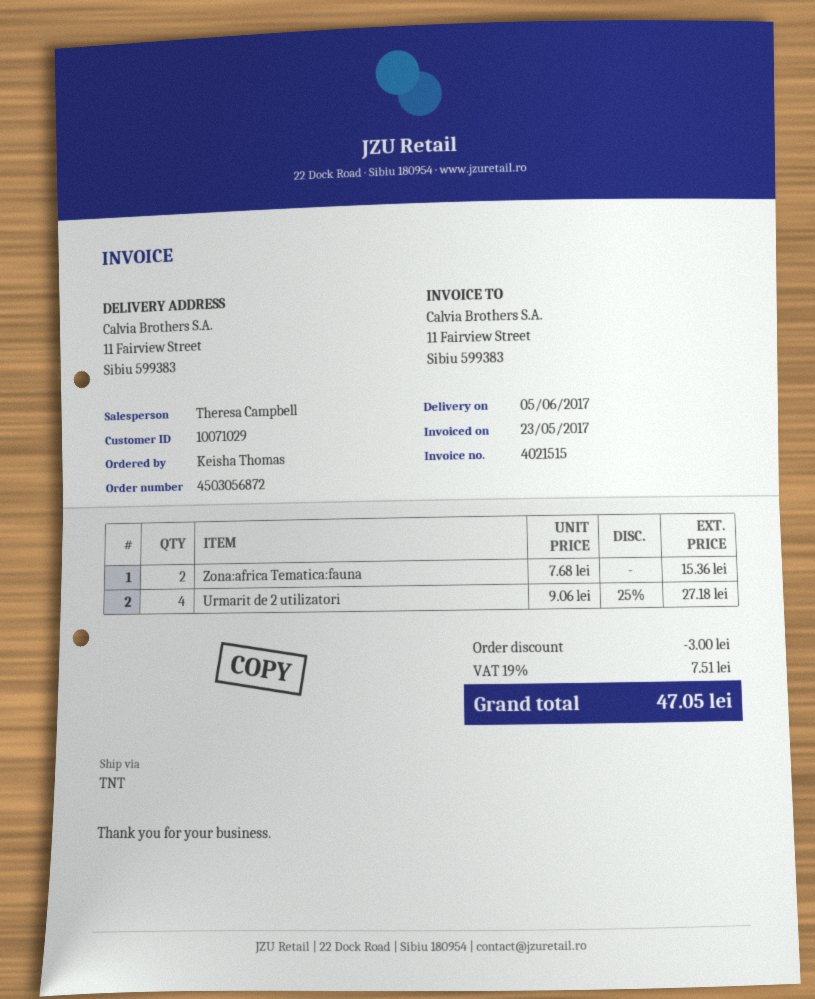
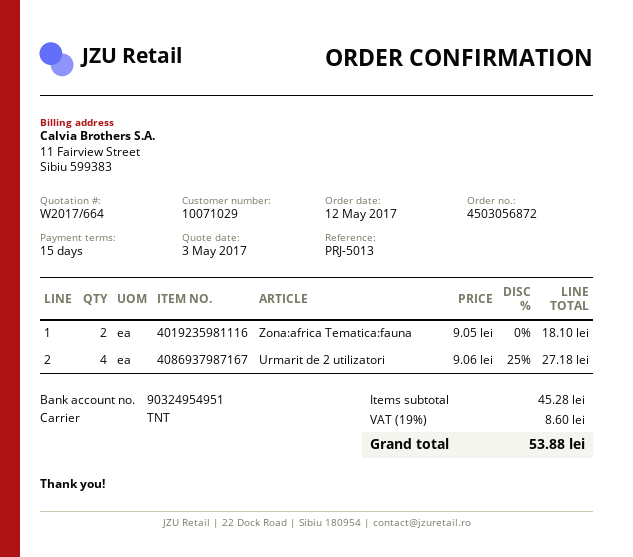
Zona:africa Tematica:fauna: 2 x 7.68 = 15.36 -> 2 x 9.05 = 18.10
discount: 3.00 -> none
tax: 19% = 7.51 -> 19% = 8.60
total: 47.05 -> 53.88

